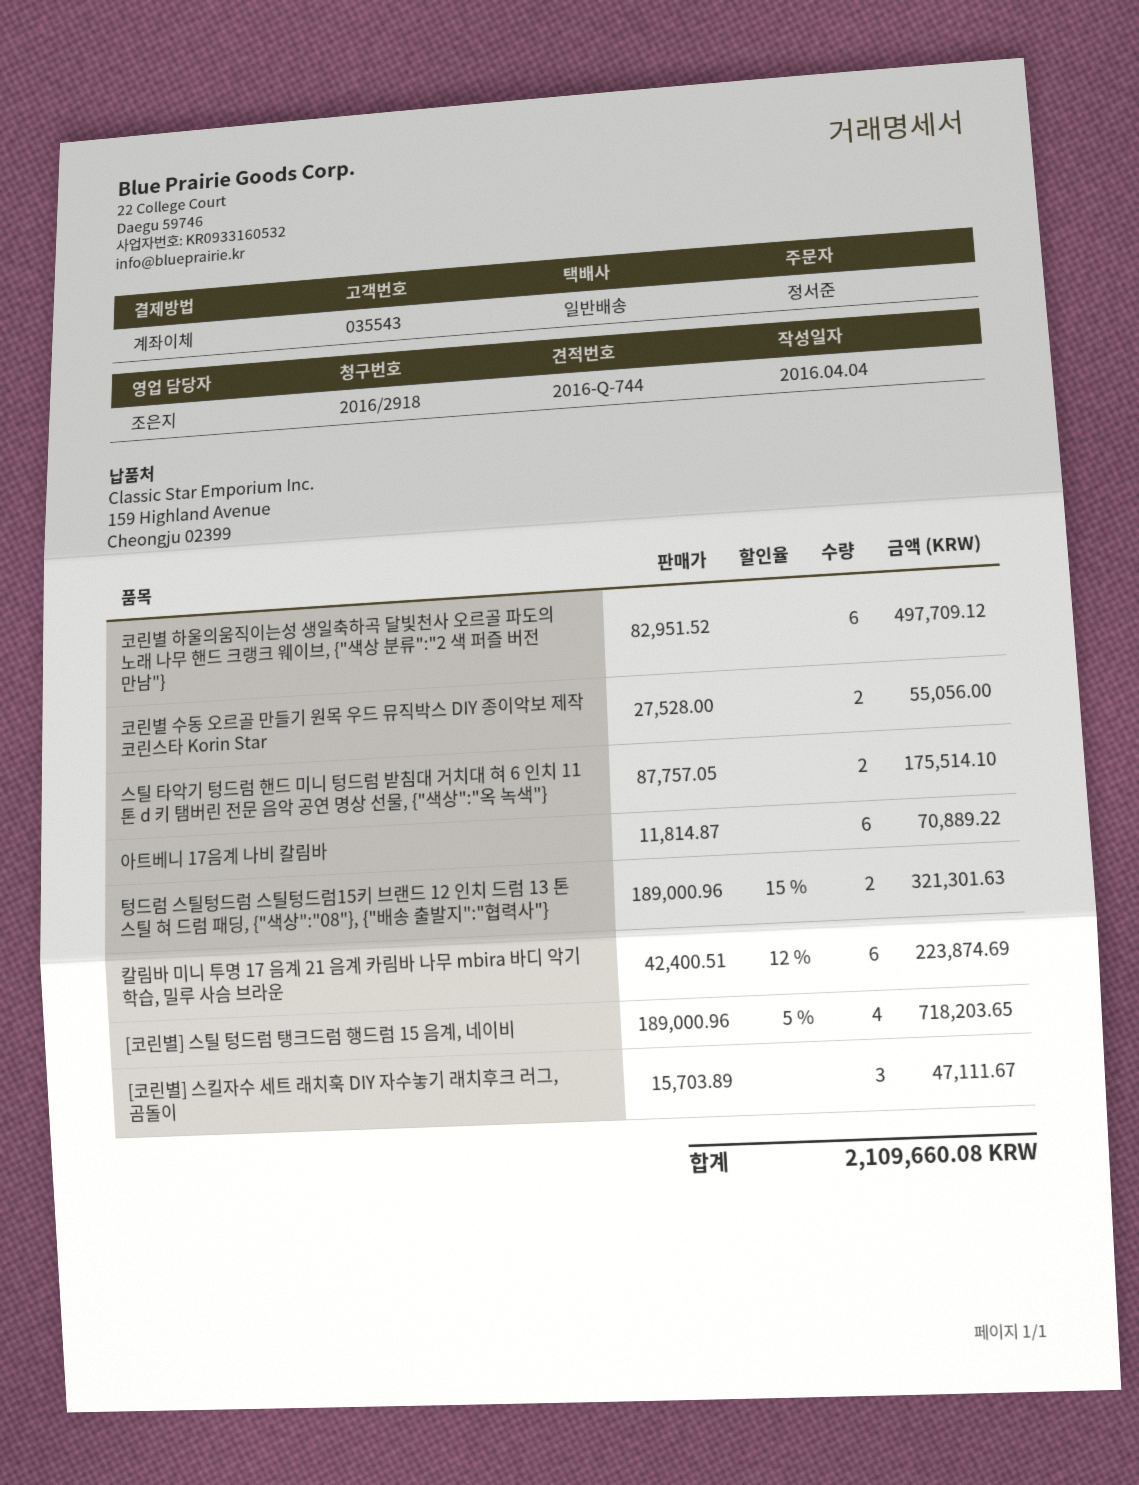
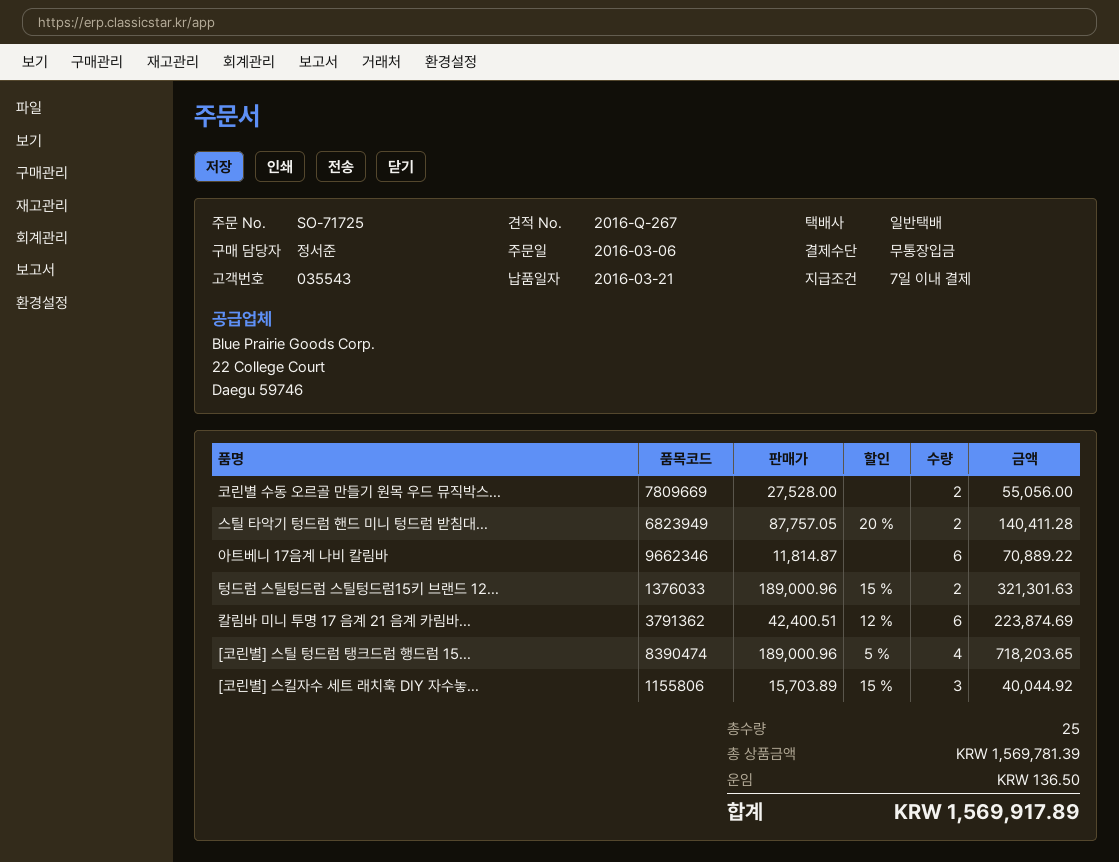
quote number: 2016-Q-744 -> 2016-Q-267
코린별 하울의움직이는성 생일축하곡 달빛천사 오르골 파도의 노래 나무 핸드 크랭크 웨이브, {"색상 분류":"2 색 퍼즐 버전 만남"}: 6 x 82951.52 = 497709.12 -> none
스틸 타악기 텅드럼 핸드 미니 텅드럼 받침대 거치대 혀 6 인치 11 톤 d 키 탬버린 전문 음악 공연 명상 선물, {"색상":"옥 녹색"}: 2 x 87757.05 = 175514.10 -> 2 x 87757.05 - 20% = 140411.28
[코린별] 스킬자수 세트 래치훅 DIY 자수놓기 래치후크 러그, 곰돌이: 3 x 15703.89 = 47111.67 -> 3 x 15703.89 - 15% = 40044.92
shipping: none -> 136.50
total: 2109660.08 -> 1569917.89

